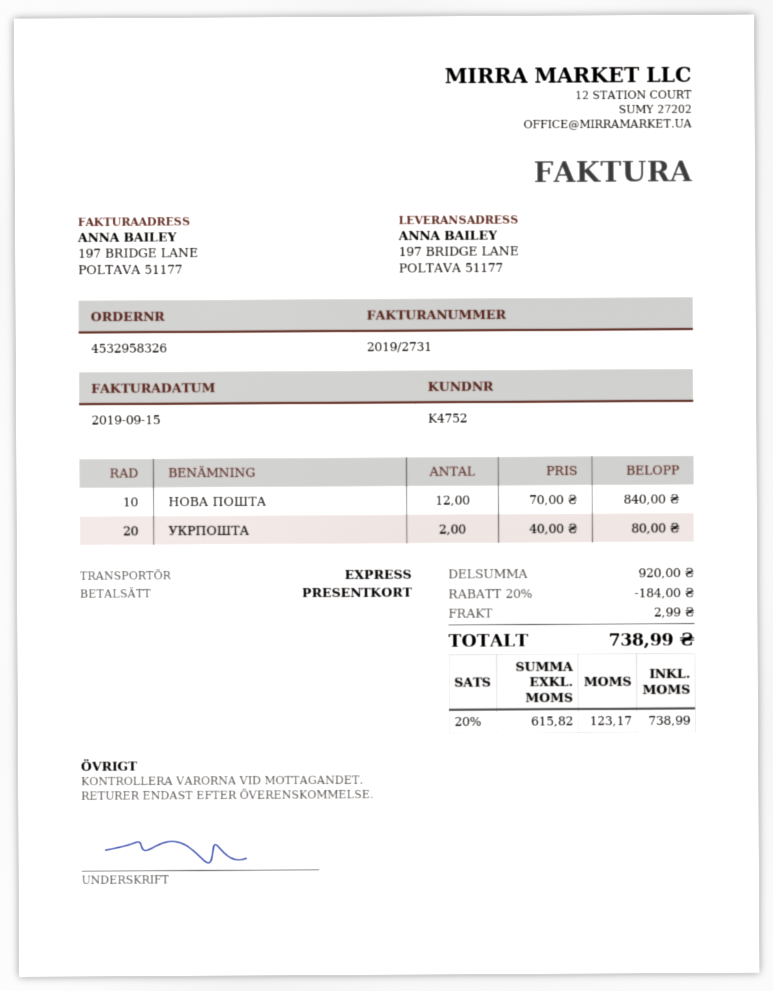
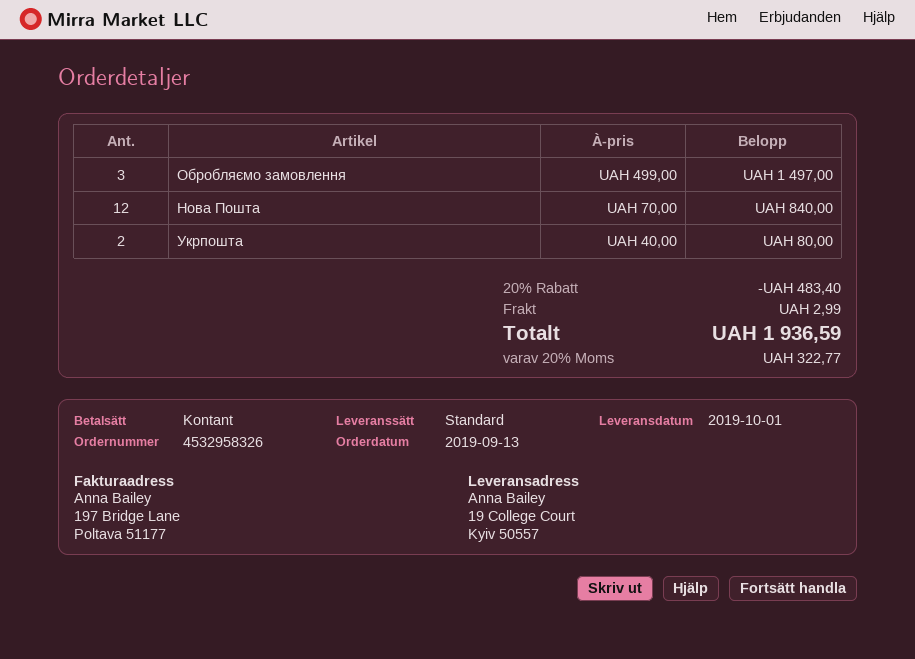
payment method: gift card -> cash
shipping method: express -> standard
ship to: 197 BRIDGE LANE, POLTAVA 51177 -> 19 College Court, Kyiv 50557
Обробляємо замовлення: none -> 3 x 499.00 = 1497.00
discount: 20% = 184.00 -> 20% = 483.40
tax: 20% = 123.17 -> 20% = 322.77
total: 738.99 -> 1936.59

